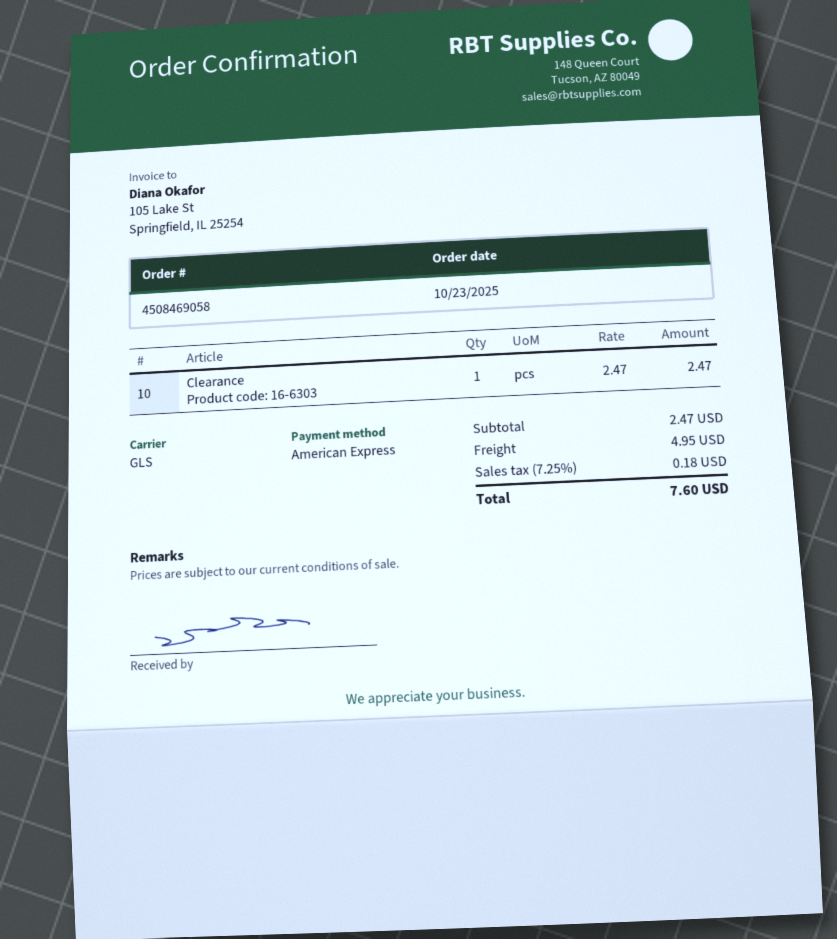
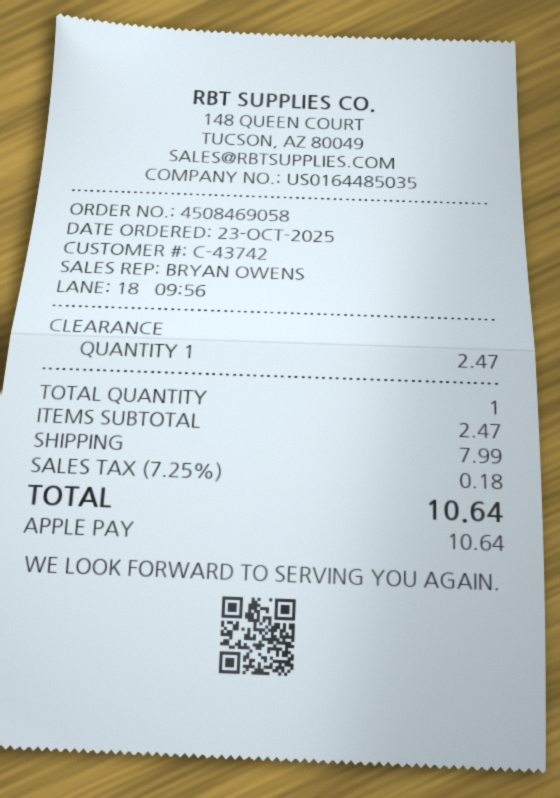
payment method: American Express -> Apple Pay
shipping: 4.95 -> 7.99
total: 7.60 -> 10.64

